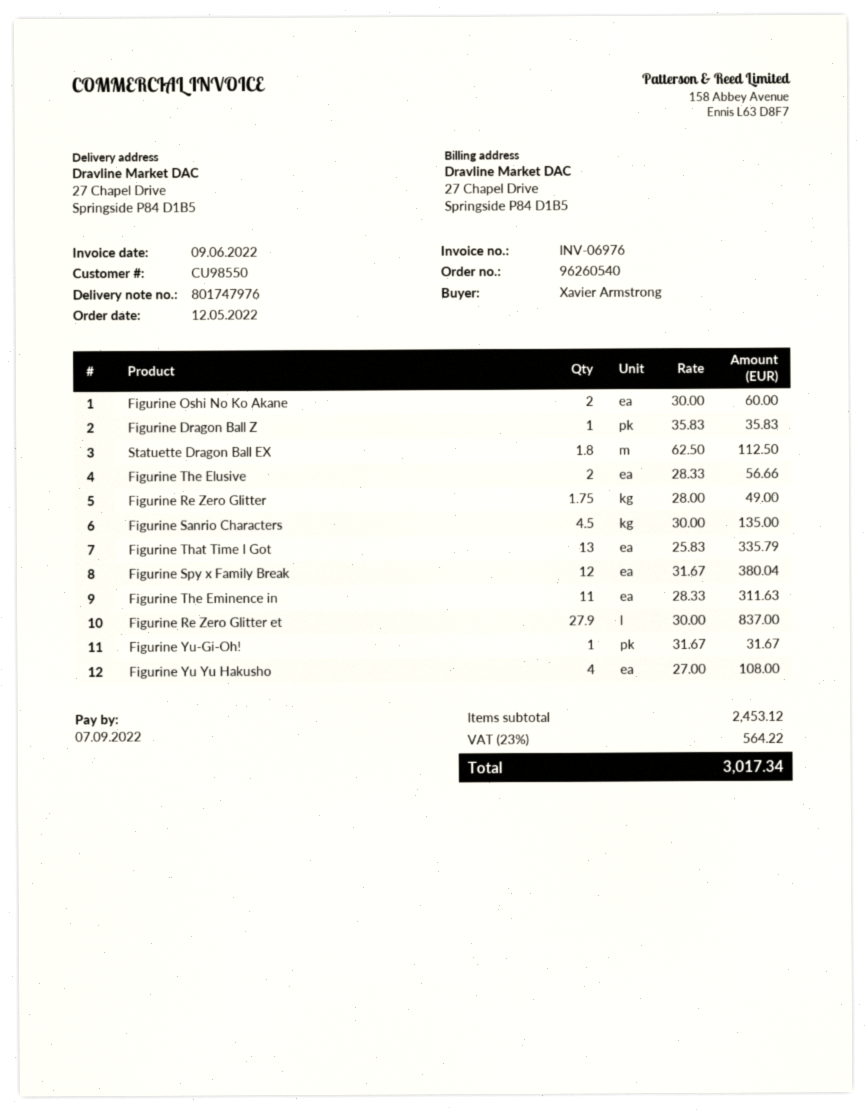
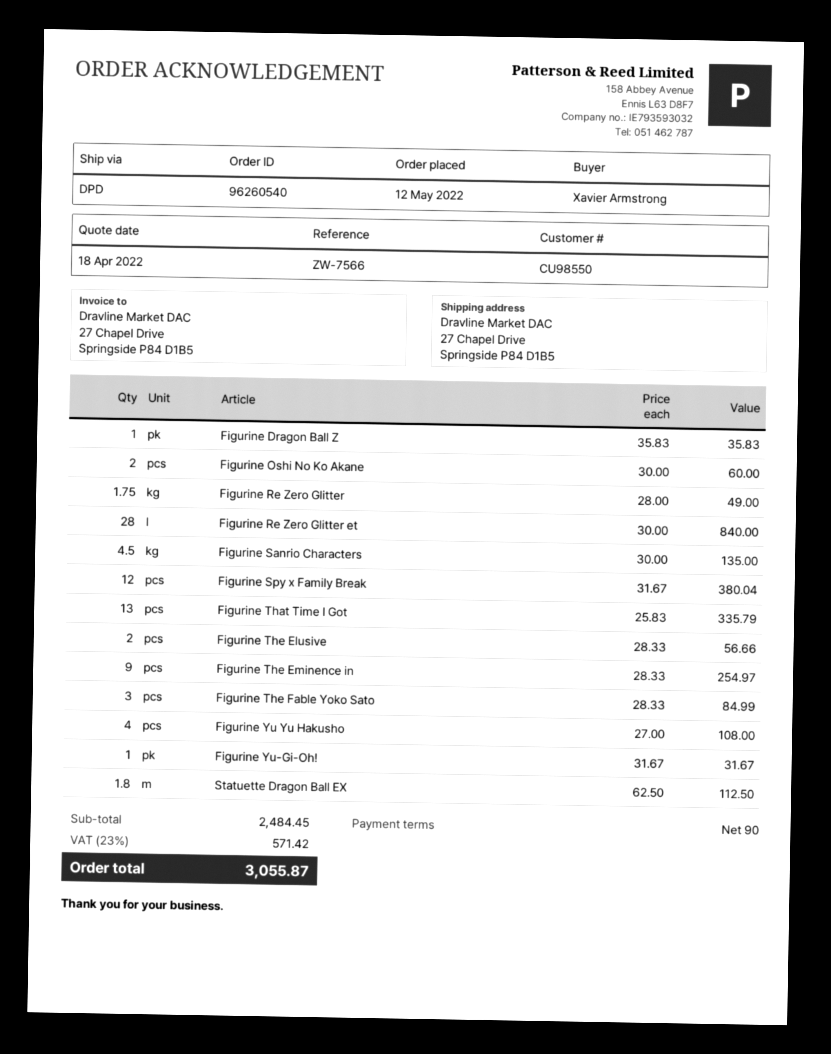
Figurine The Eminence in: 11 x 28.33 = 311.63 -> 9 x 28.33 = 254.97
Figurine Re Zero Glitter et: 27.9 x 30.00 = 837.00 -> 28 x 30.00 = 840.00
Figurine The Fable Yoko Sato: none -> 3 x 28.33 = 84.99
subtotal: 2453.12 -> 2484.45
tax: 23% = 564.22 -> 23% = 571.42
total: 3017.34 -> 3055.87

